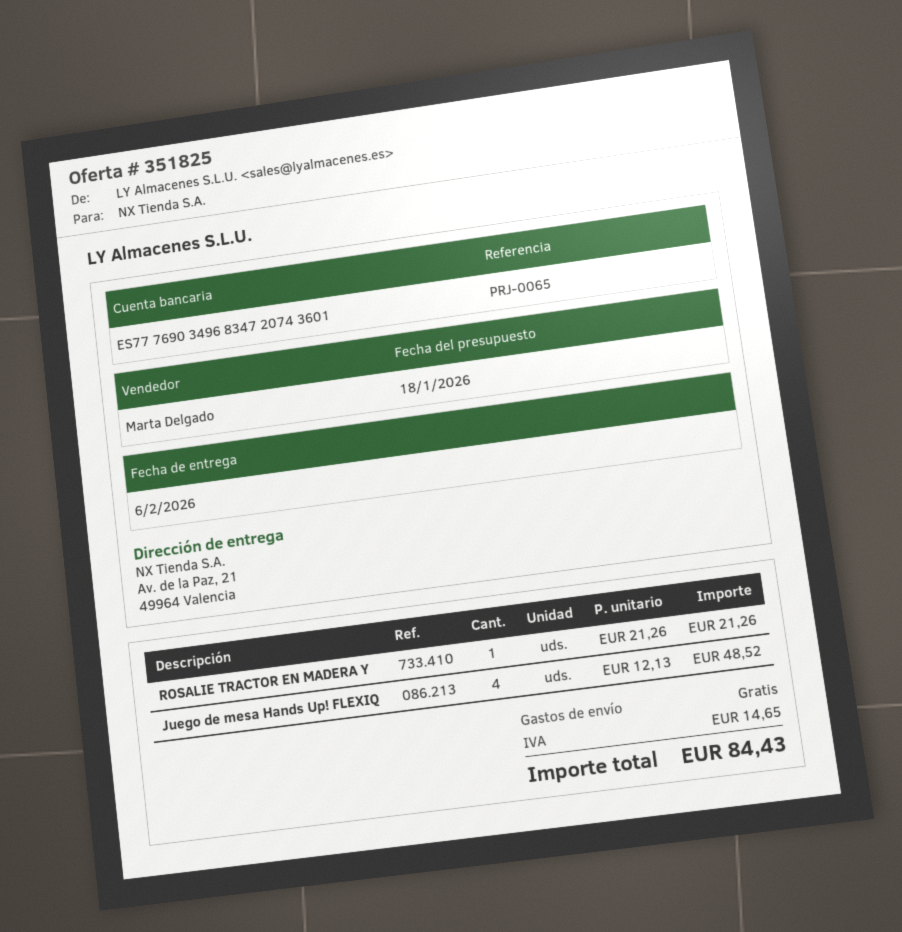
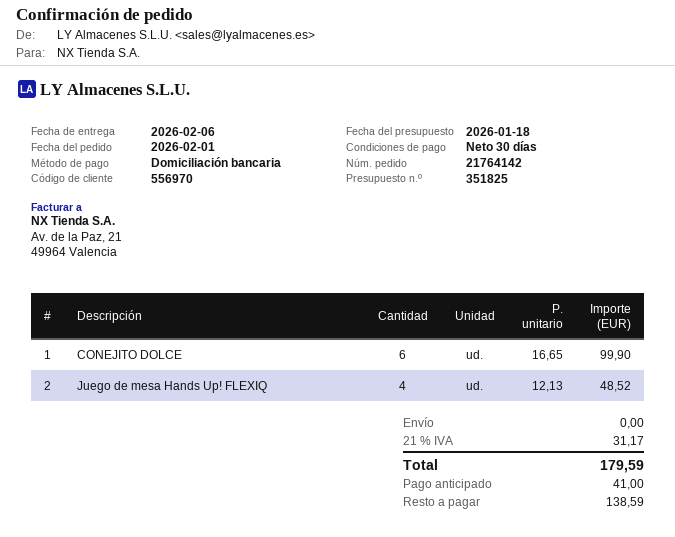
ROSALIE TRACTOR EN MADERA Y: 1 x 21.26 = 21.26 -> none
CONEJITO DOLCE: none -> 6 x 16.65 = 99.90
tax: 14.65 -> 31.17
total: 84.43 -> 179.59

